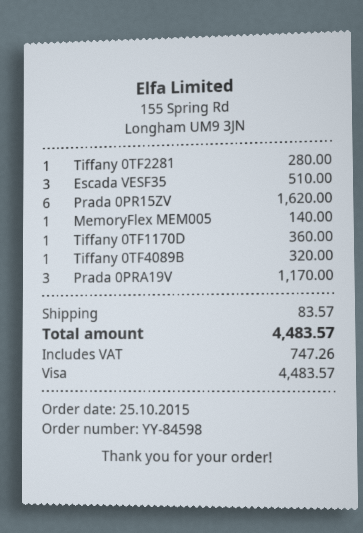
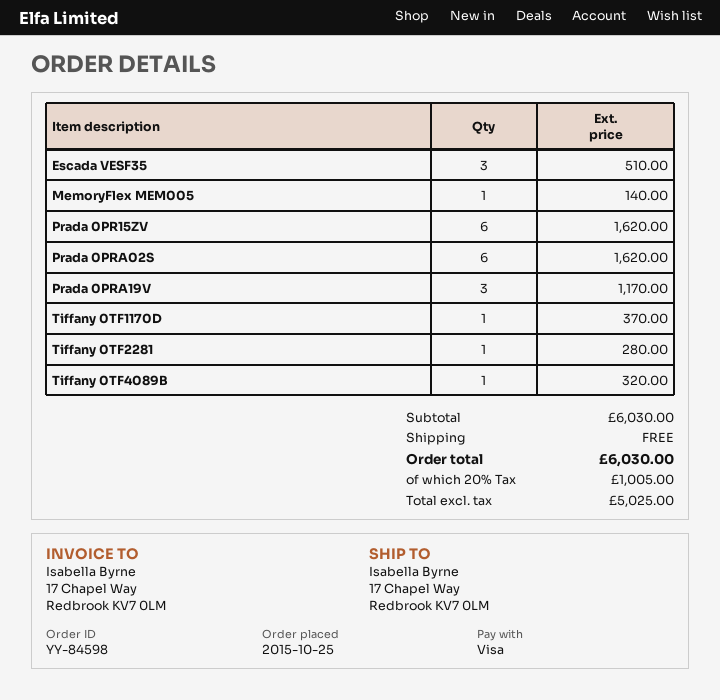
Tiffany 0TF1170D: 1 for 360.00 -> 1 for 370.00
Prada 0PRA02S: none -> 6 for 1620.00
shipping: 83.57 -> 0.00
tax: 747.26 -> 1005.00
total: 4483.57 -> 6030.00

